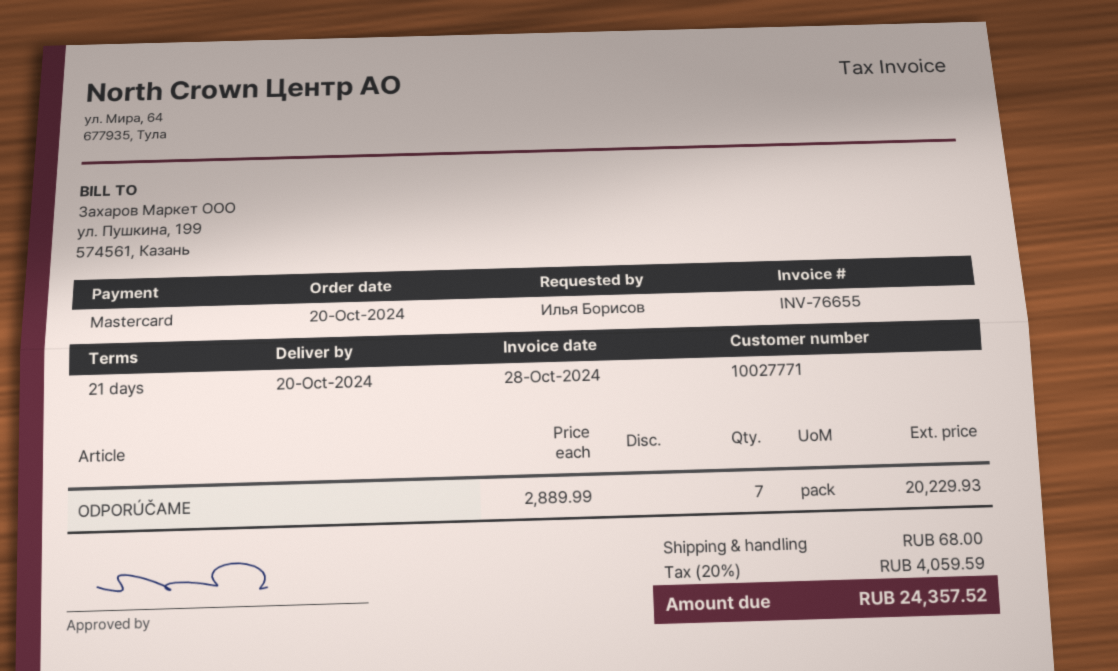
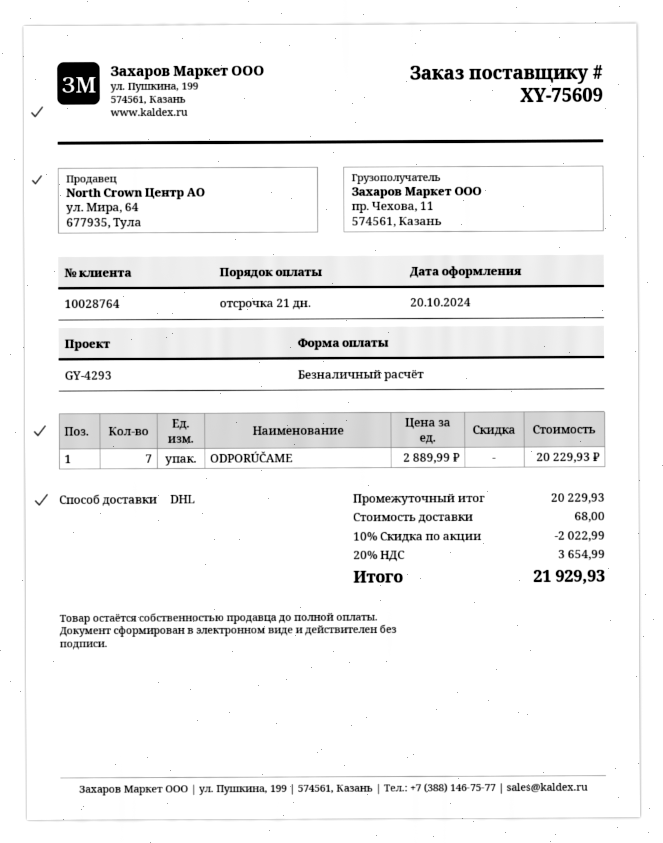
customer number: 10027771 -> 10028764
payment method: Mastercard -> bank transfer
discount: none -> 10% = 2022.99
tax: 20% = 4059.59 -> 20% = 3654.99
total: 24357.52 -> 21929.93

